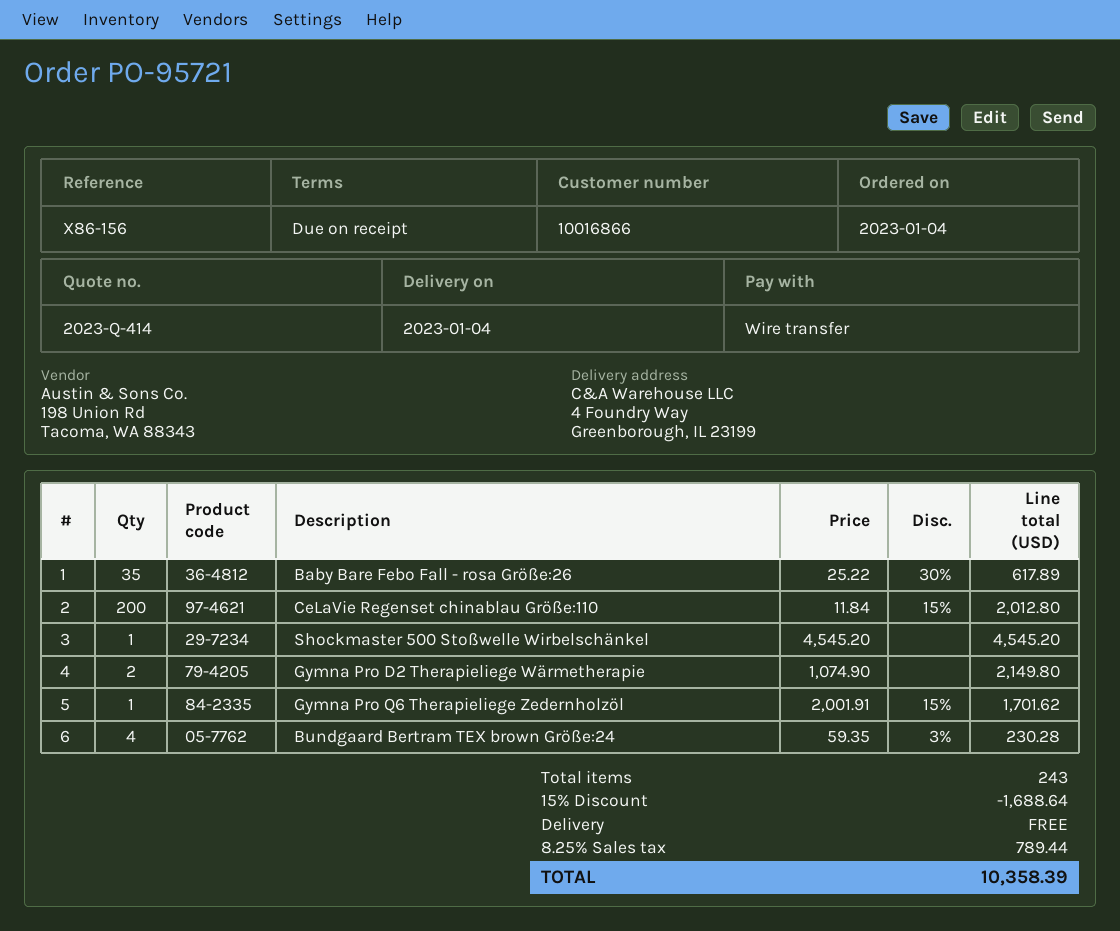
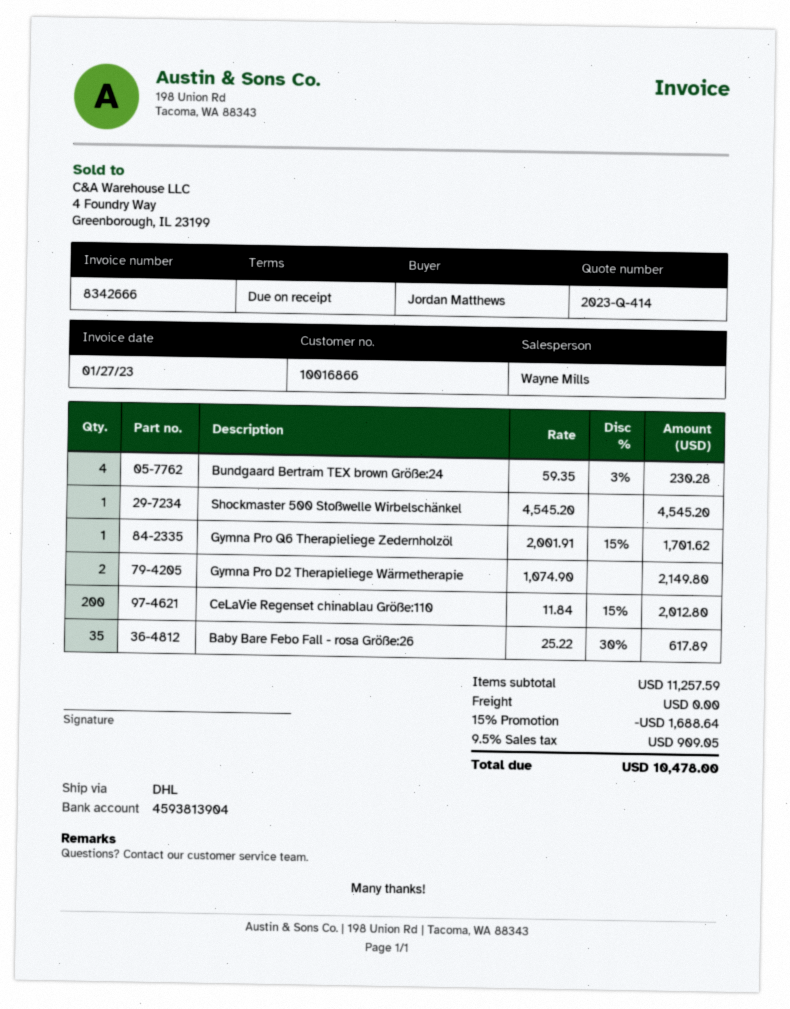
tax: 8.25% = 789.44 -> 9.5% = 909.05
total: 10358.39 -> 10478.00

